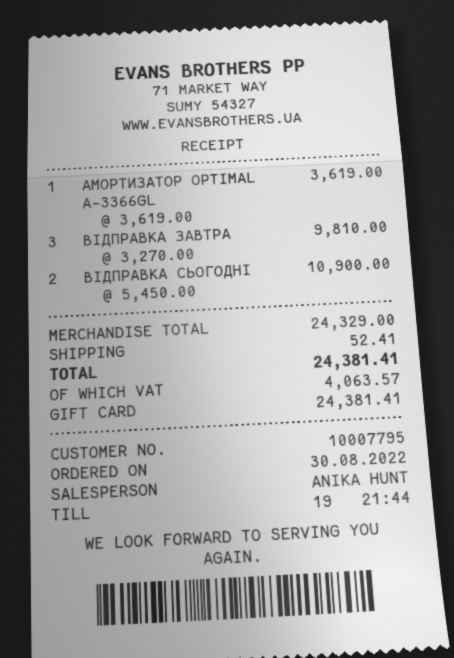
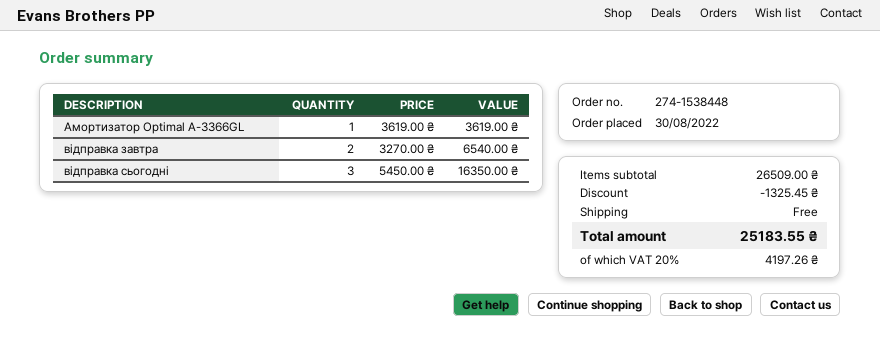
ВІДПРАВКА ЗАВТРА: 3 x 3270.00 = 9810.00 -> 2 x 3270.00 = 6540.00
ВІДПРАВКА СЬОГОДНІ: 2 x 5450.00 = 10900.00 -> 3 x 5450.00 = 16350.00
subtotal: 24329.00 -> 26509.00
discount: none -> 1325.45
shipping: 52.41 -> 0.00
tax: 4063.57 -> 4197.26
total: 24381.41 -> 25183.55

